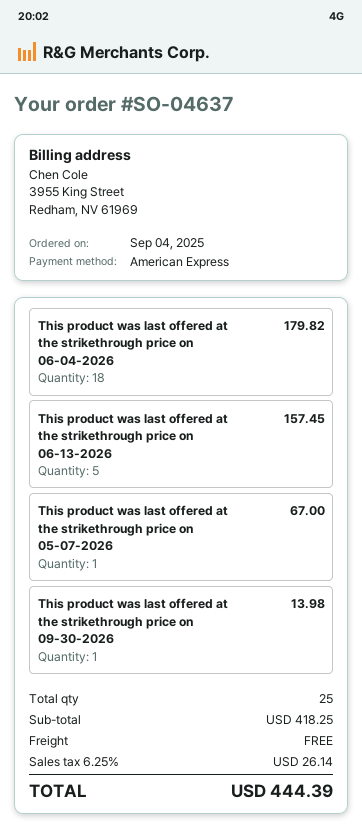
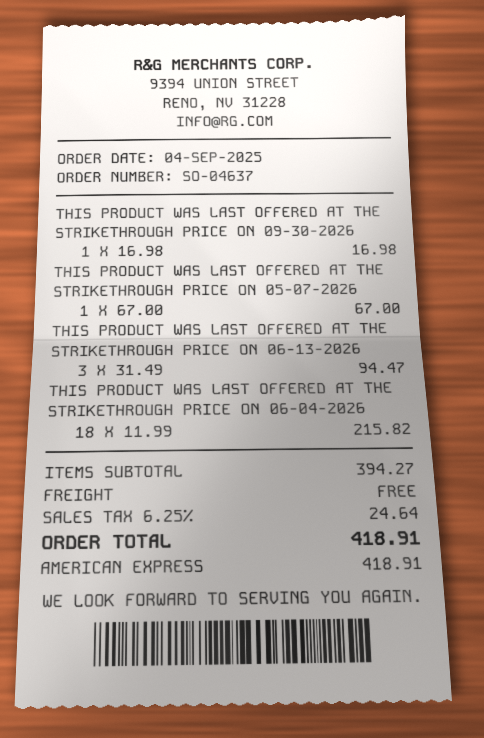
This product was last offered at the strikethrough price on 06-04-2026: 18 for 179.82 -> 18 for 215.82
This product was last offered at the strikethrough price on 06-13-2026: 5 for 157.45 -> 3 for 94.47
This product was last offered at the strikethrough price on 09-30-2026: 1 for 13.98 -> 1 for 16.98
subtotal: 418.25 -> 394.27
tax: 6.25% = 26.14 -> 6.25% = 24.64
total: 444.39 -> 418.91

